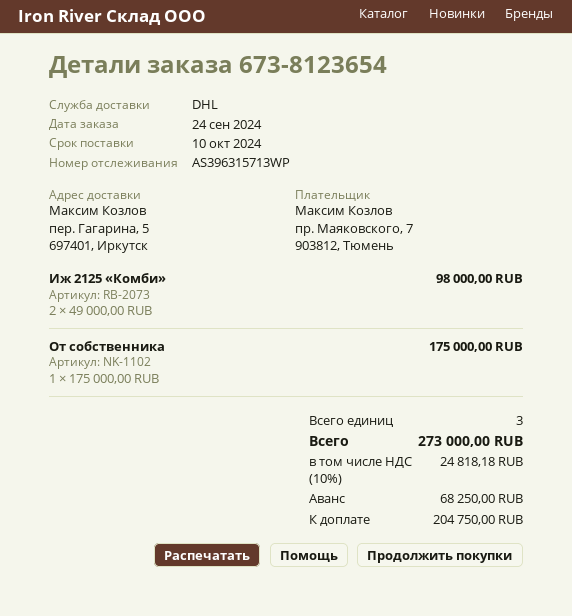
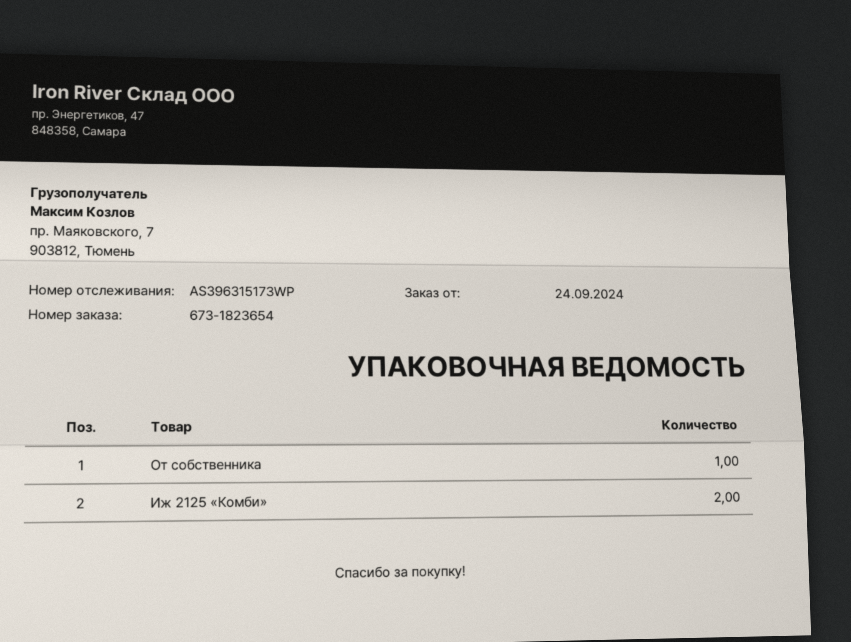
order number: 673-8123654 -> 673-1823654
tracking number: AS396315713WP -> AS396315173WP
ship to: пер. Гагарина, 5, 697401, Иркутск -> пр. Маяковского, 7, 903812, Тюмень

